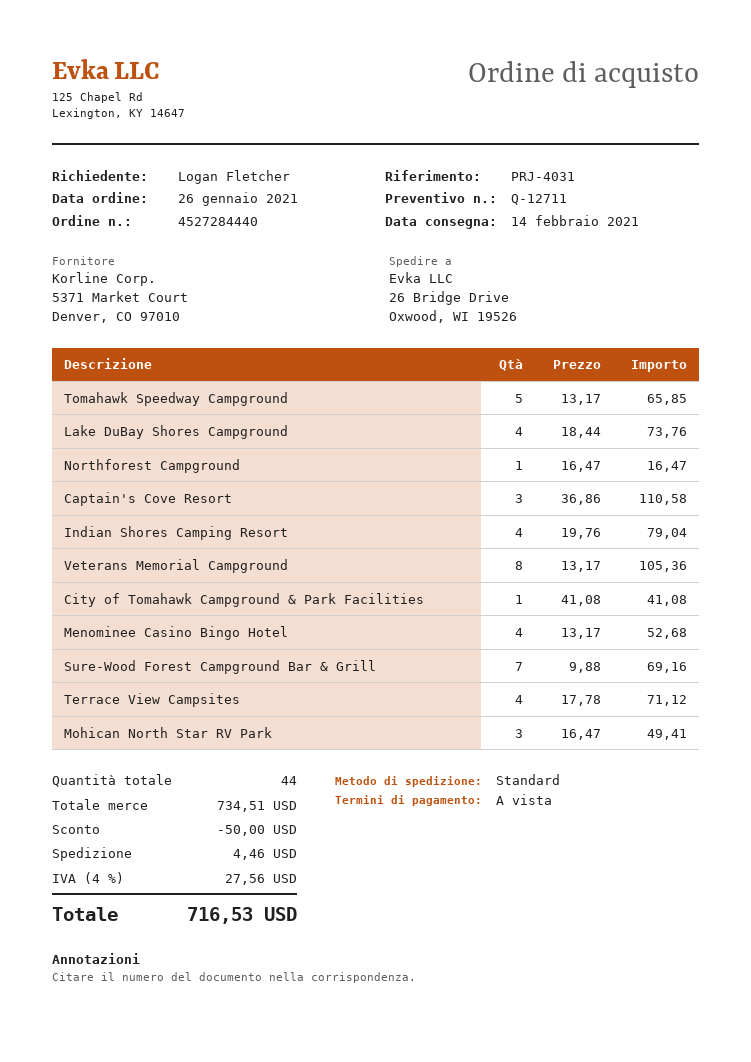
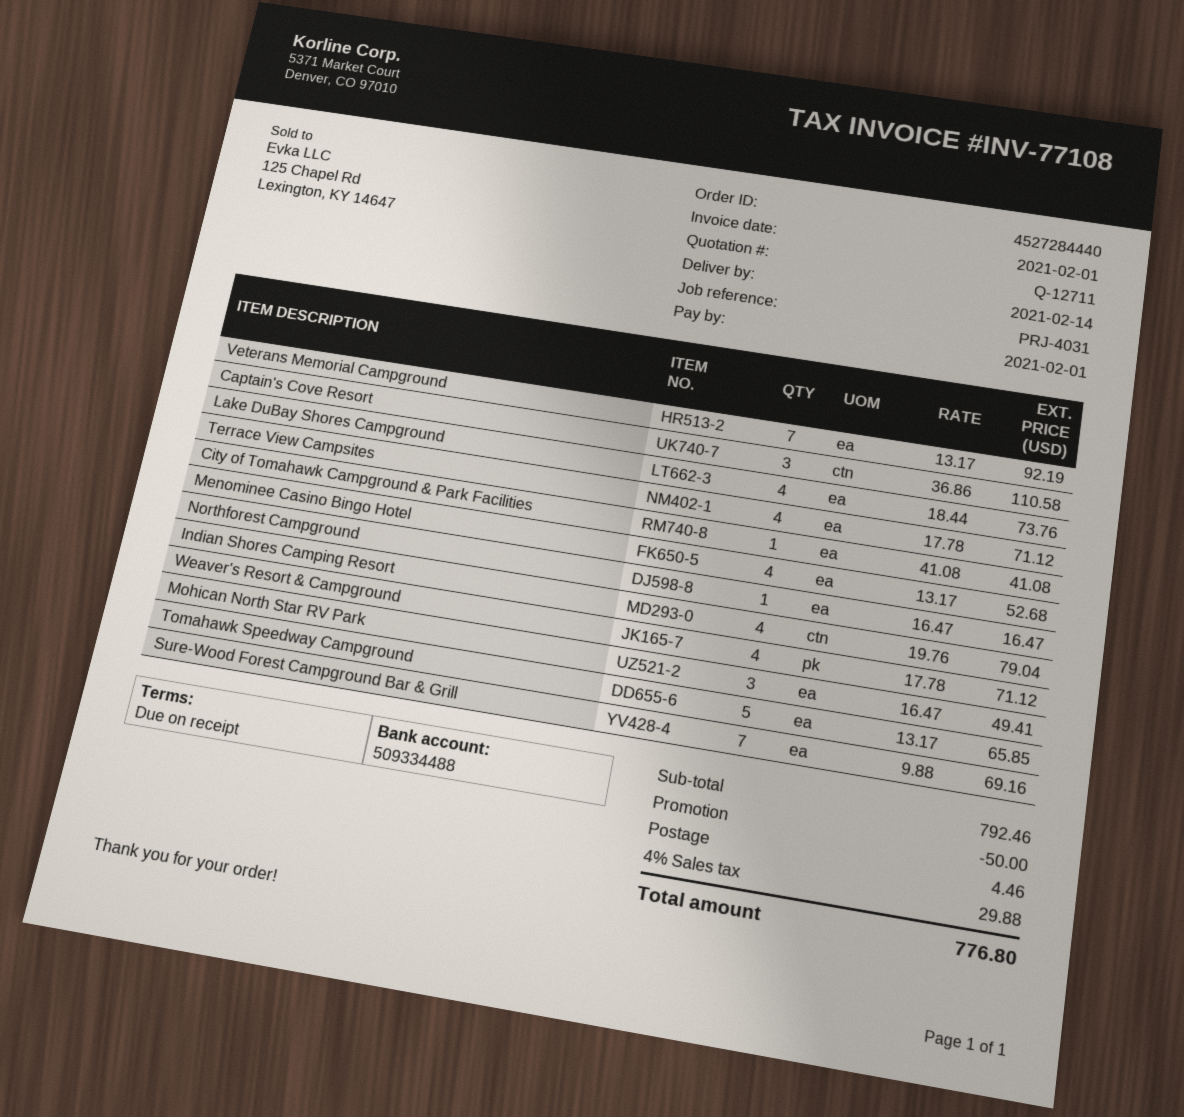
Veterans Memorial Campground: 8 x 13.17 = 105.36 -> 7 x 13.17 = 92.19
Weaver's Resort & Campground: none -> 4 x 17.78 = 71.12
subtotal: 734.51 -> 792.46
tax: 4% = 27.56 -> 4% = 29.88
total: 716.53 -> 776.80

